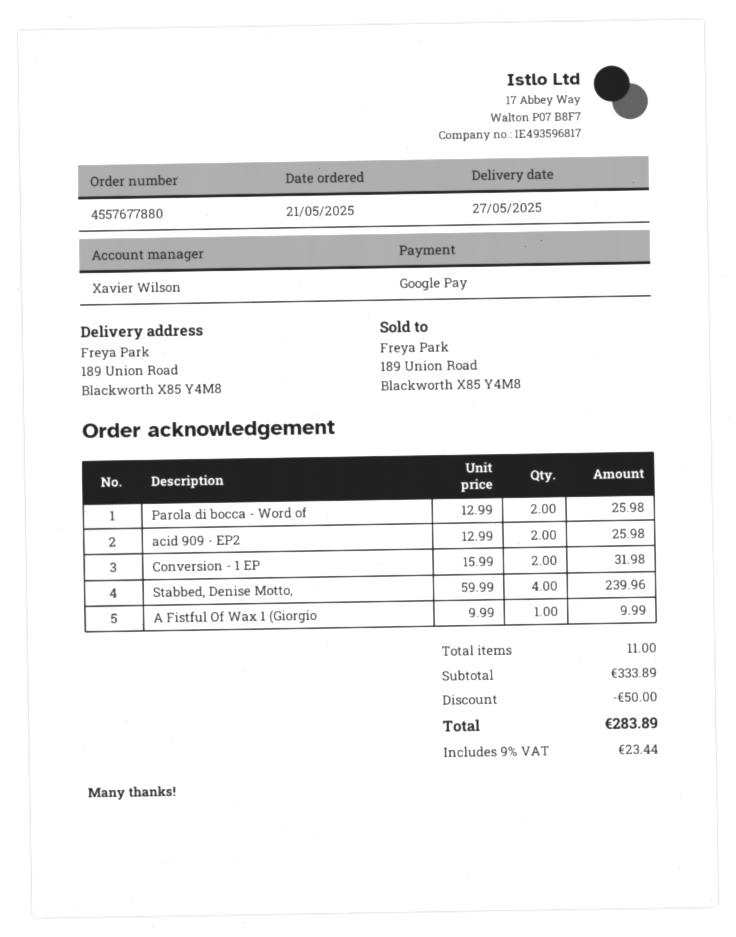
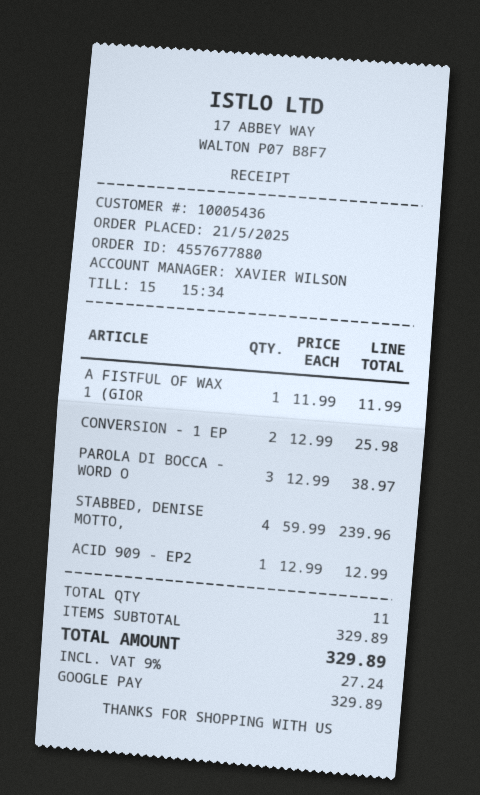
Parola di bocca - Word of: 2 x 12.99 = 25.98 -> 3 x 12.99 = 38.97
acid 909 - EP2: 2 x 12.99 = 25.98 -> 1 x 12.99 = 12.99
Conversion - 1 EP: 2 x 15.99 = 31.98 -> 2 x 12.99 = 25.98
A Fistful Of Wax 1 (Giorgio: 1 x 9.99 = 9.99 -> 1 x 11.99 = 11.99
subtotal: 333.89 -> 329.89
discount: 50.00 -> none
tax: 9% = 23.44 -> 9% = 27.24
total: 283.89 -> 329.89

